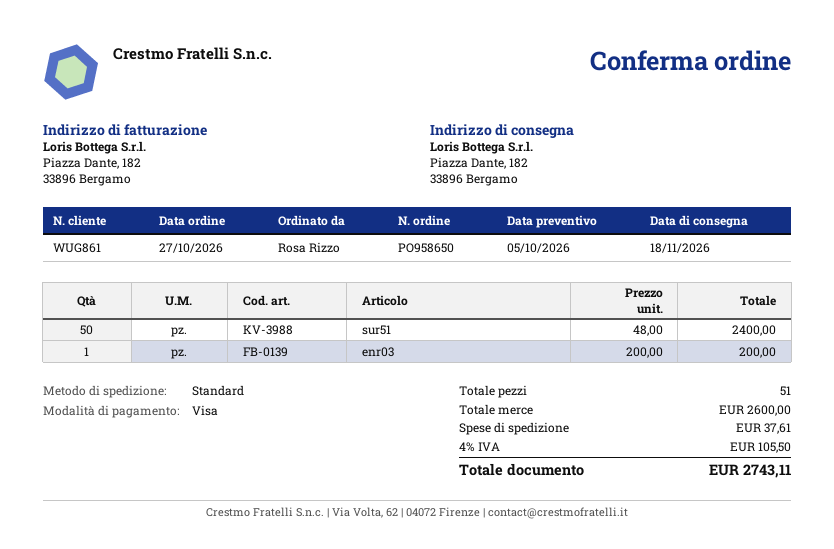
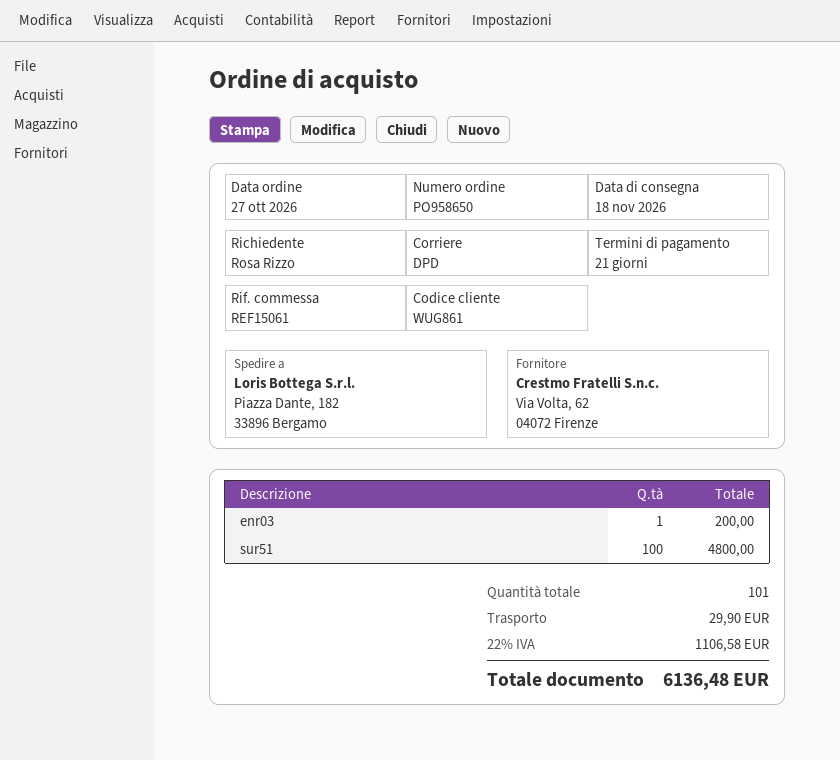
shipping method: standard -> DPD
sur51: 50 for 2400.00 -> 100 for 4800.00
total quantity: 51 -> 101
shipping: 37.61 -> 29.90
tax: 4% = 105.50 -> 22% = 1106.58
total: 2743.11 -> 6136.48

